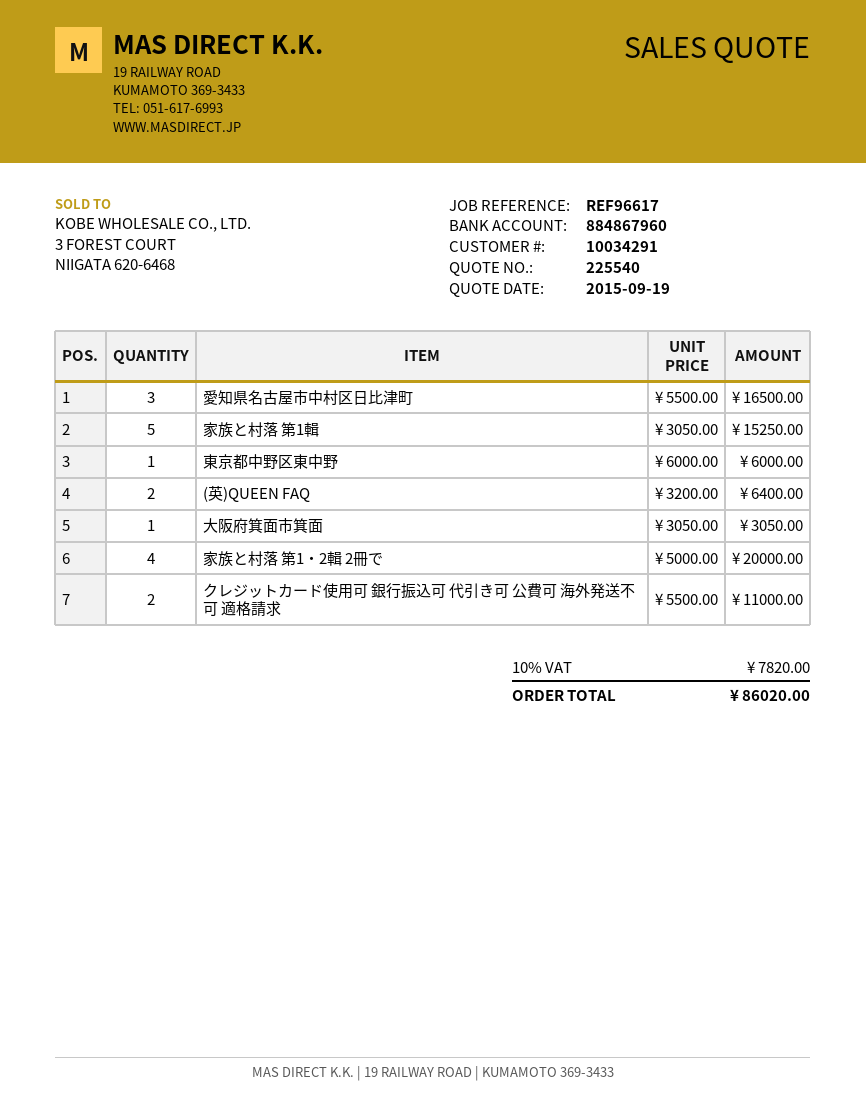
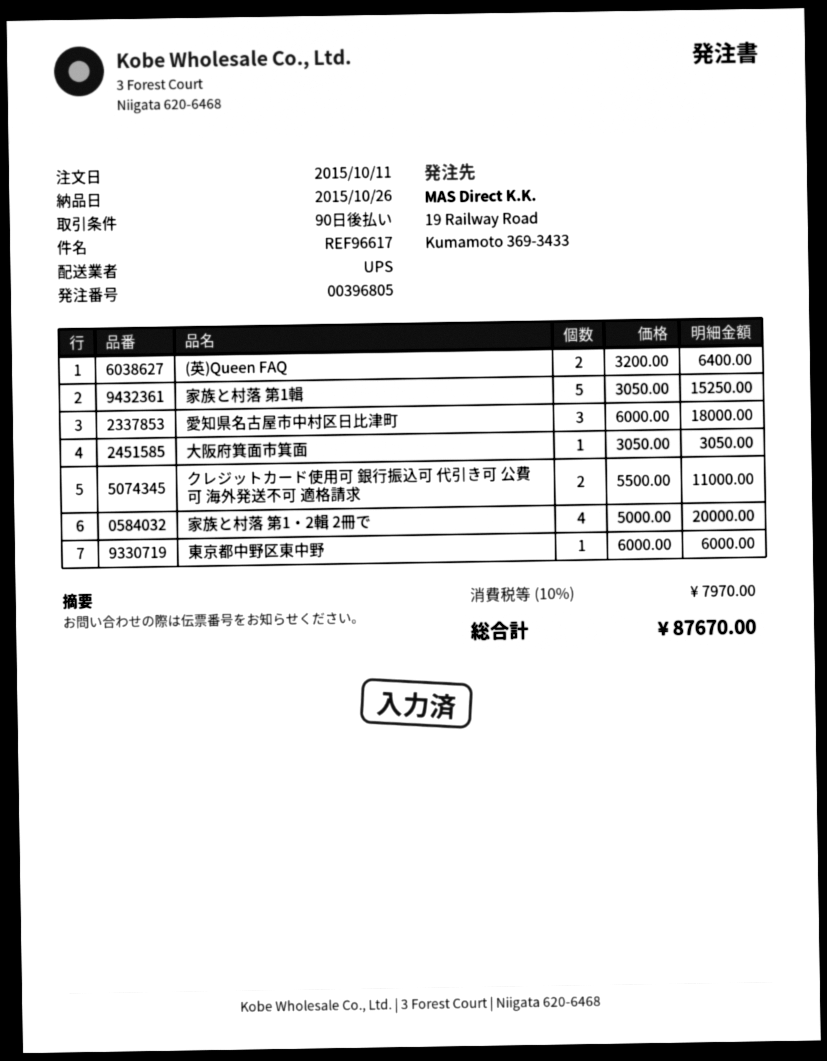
愛知県名古屋市中村区日比津町: 3 x 5500.00 = 16500.00 -> 3 x 6000.00 = 18000.00
tax: 10% = 7820.00 -> 10% = 7970.00
total: 86020.00 -> 87670.00

